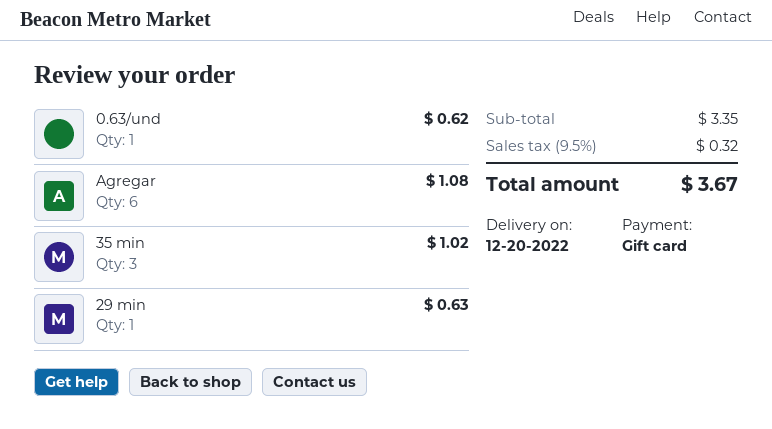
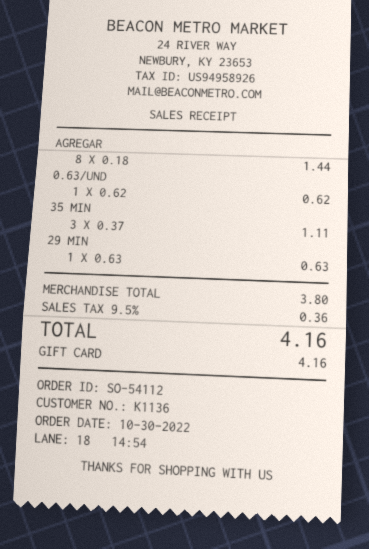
Agregar: 6 for 1.08 -> 8 for 1.44
35 min: 3 for 1.02 -> 3 for 1.11
subtotal: 3.35 -> 3.80
tax: 9.5% = 0.32 -> 9.5% = 0.36
total: 3.67 -> 4.16

